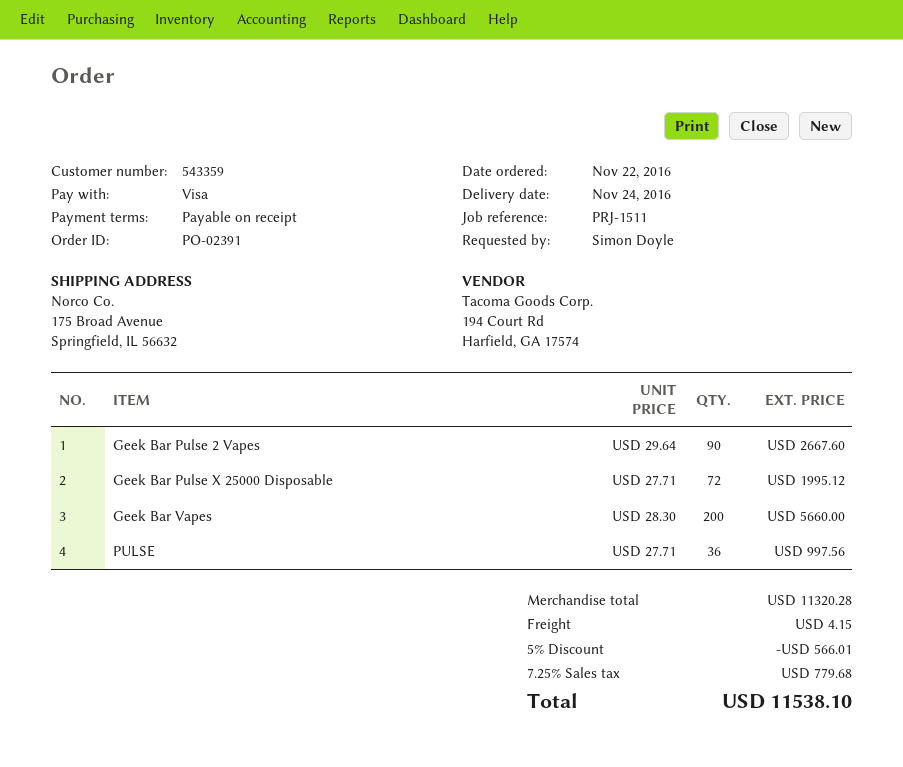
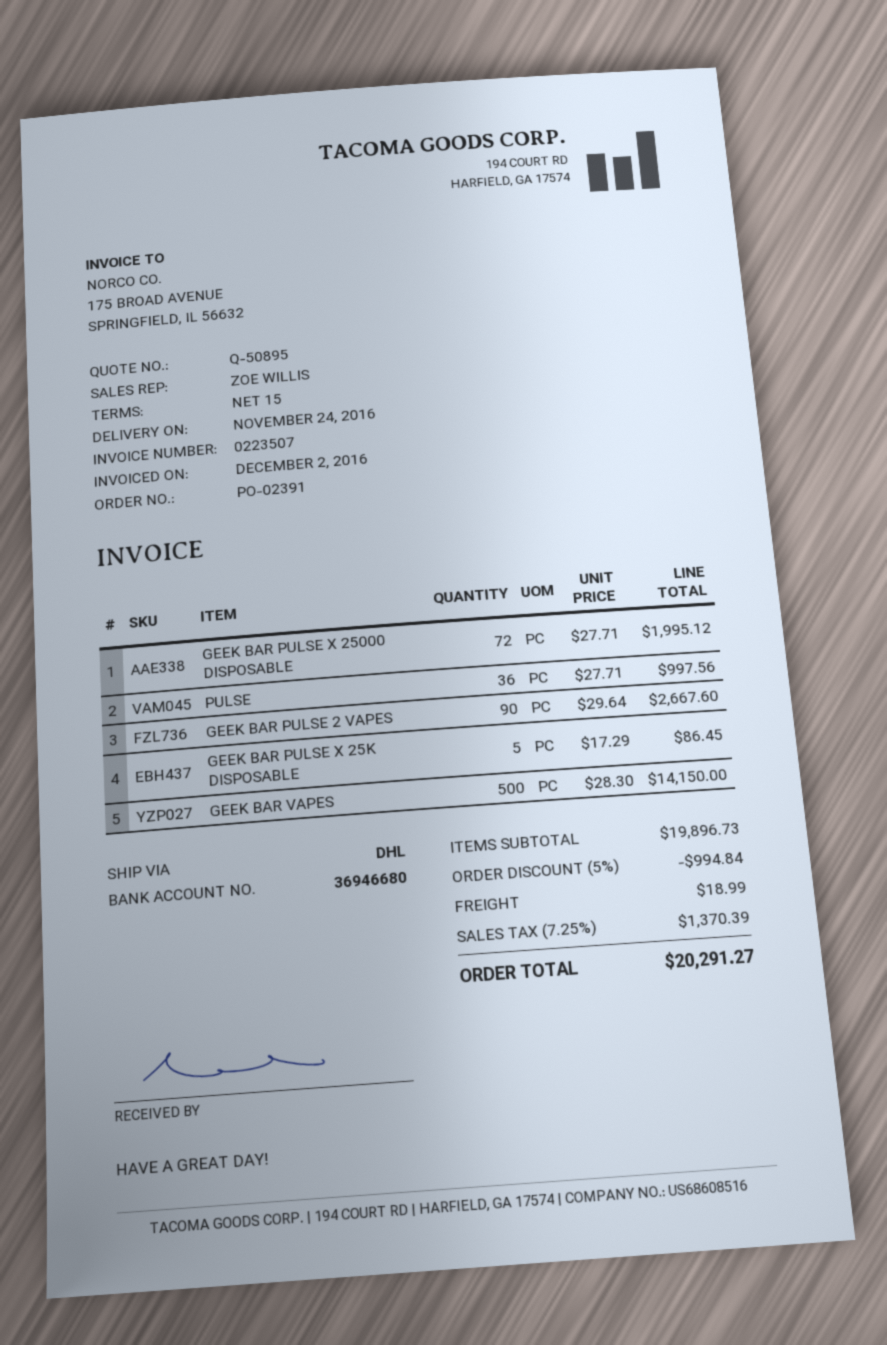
payment terms: on receipt -> 15 days
Geek Bar Vapes: 200 x 28.30 = 5660.00 -> 500 x 28.30 = 14150.00
GEEK BAR PULSE X 25K DISPOSABLE: none -> 5 x 17.29 = 86.45
subtotal: 11320.28 -> 19896.73
discount: 5% = 566.01 -> 5% = 994.84
shipping: 4.15 -> 18.99
tax: 7.25% = 779.68 -> 7.25% = 1370.39
total: 11538.10 -> 20291.27

